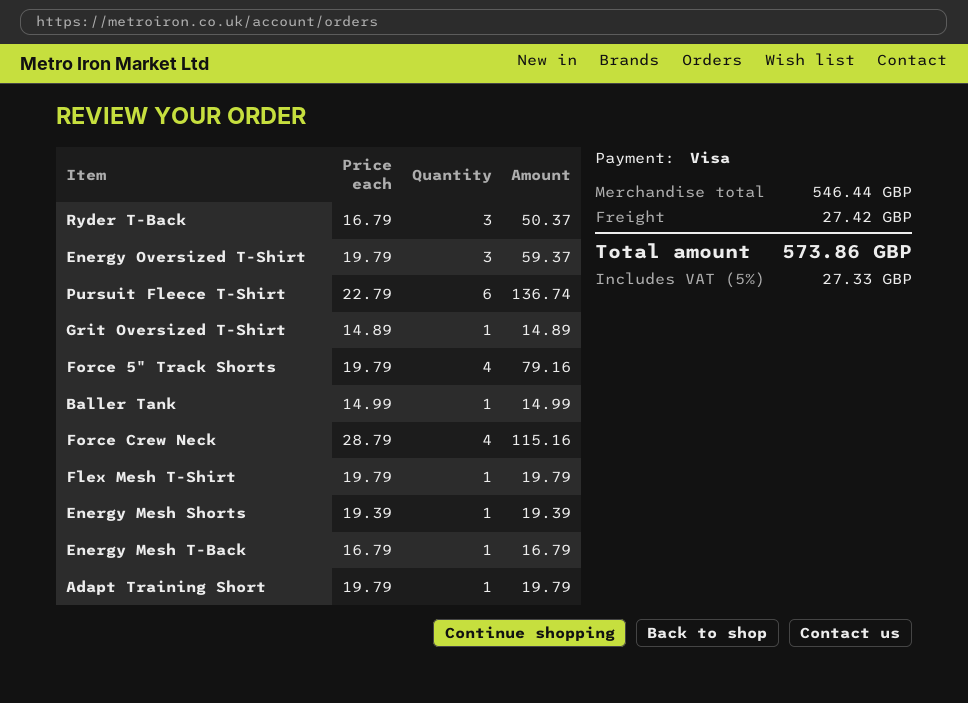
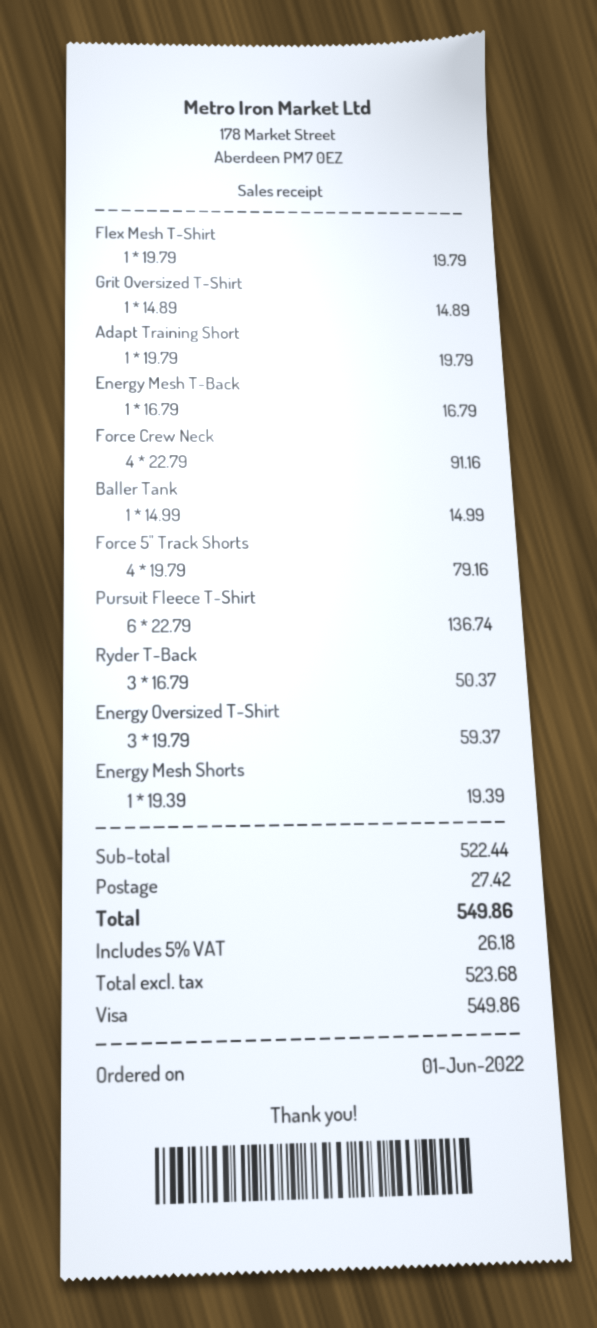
Force Crew Neck: 4 x 28.79 = 115.16 -> 4 x 22.79 = 91.16
subtotal: 546.44 -> 522.44
tax: 5% = 27.33 -> 5% = 26.18
total: 573.86 -> 549.86

